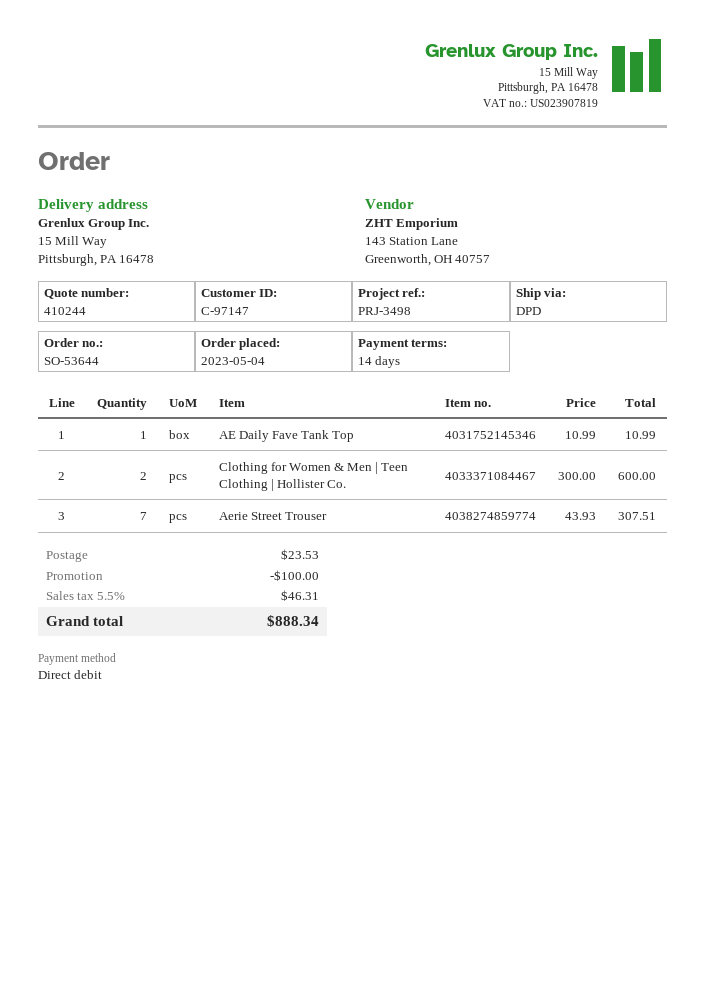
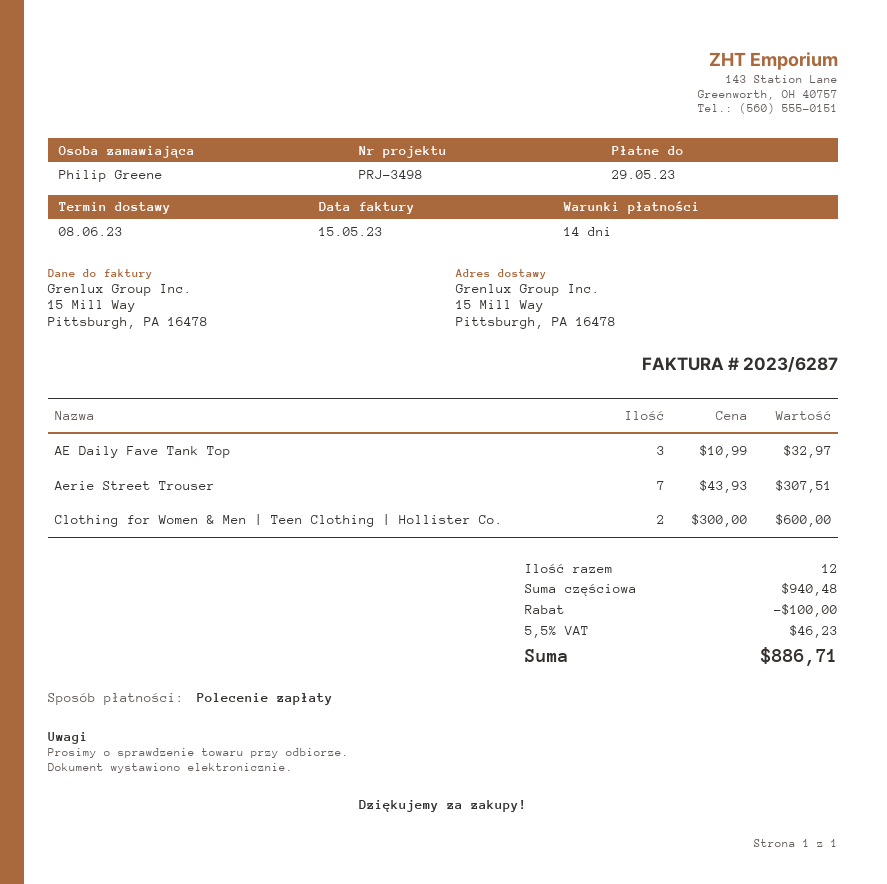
AE Daily Fave Tank Top: 1 x 10.99 = 10.99 -> 3 x 10.99 = 32.97
shipping: 23.53 -> none
tax: 5.5% = 46.31 -> 5.5% = 46.23
total: 888.34 -> 886.71

